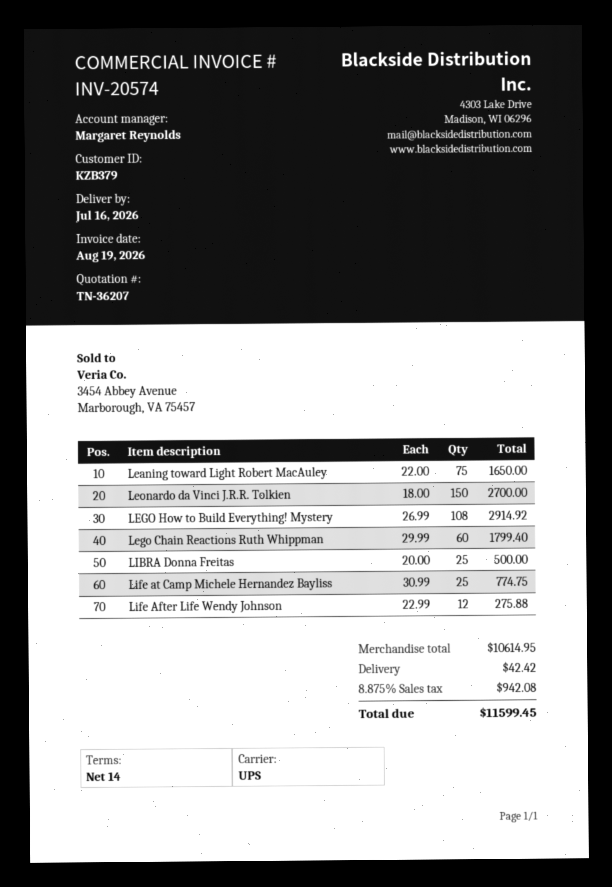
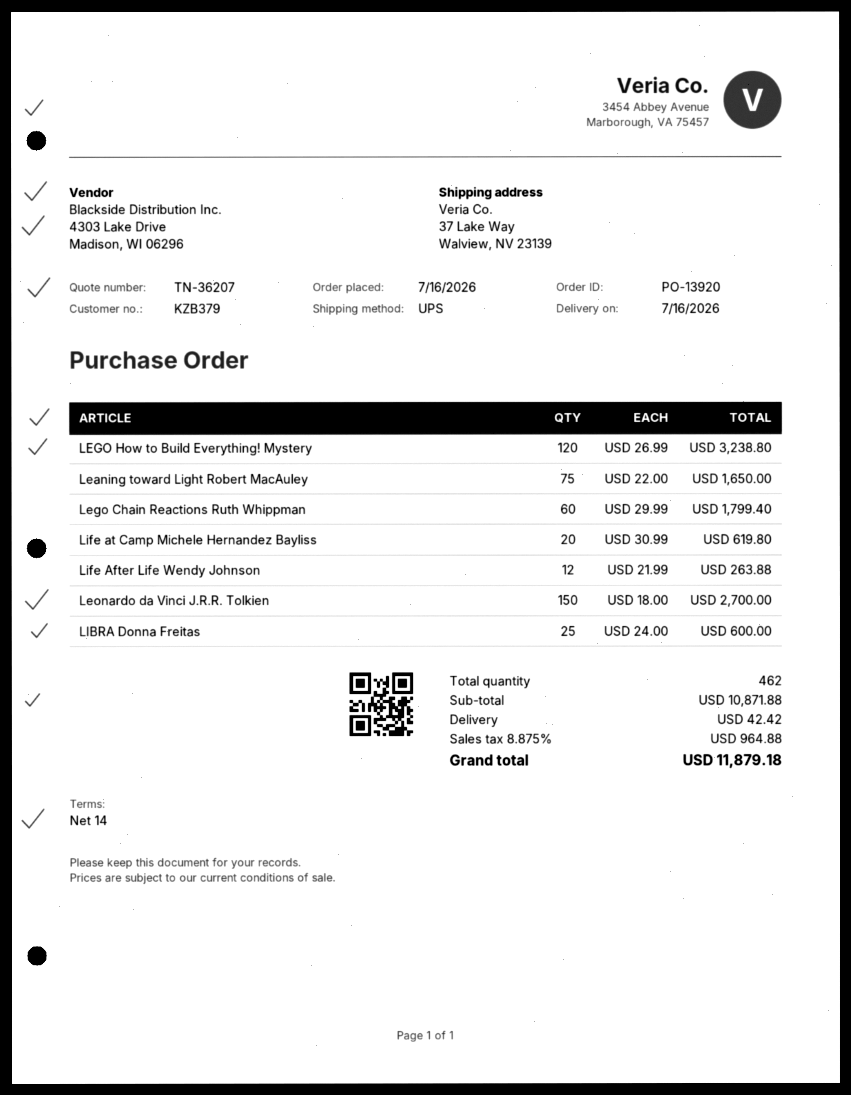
LEGO How to Build Everything! Mystery: 108 x 26.99 = 2914.92 -> 120 x 26.99 = 3238.80
LIBRA Donna Freitas: 25 x 20.00 = 500.00 -> 25 x 24.00 = 600.00
Life at Camp Michele Hernandez Bayliss: 25 x 30.99 = 774.75 -> 20 x 30.99 = 619.80
Life After Life Wendy Johnson: 12 x 22.99 = 275.88 -> 12 x 21.99 = 263.88
subtotal: 10614.95 -> 10871.88
tax: 8.875% = 942.08 -> 8.875% = 964.88
total: 11599.45 -> 11879.18

